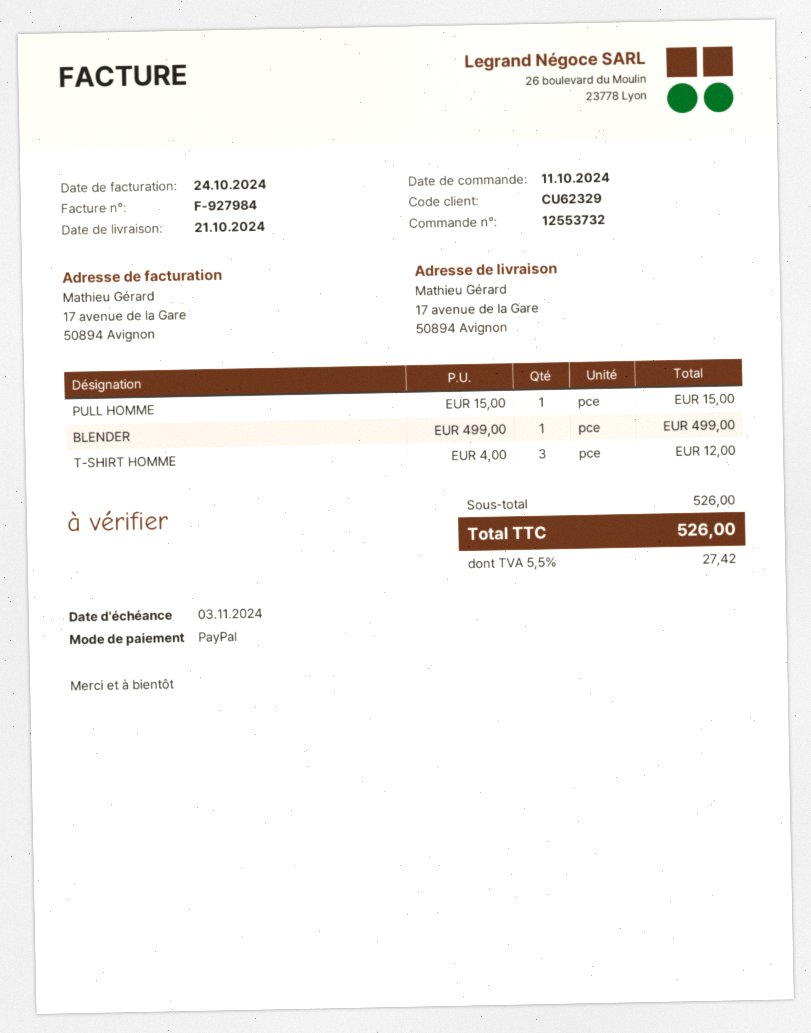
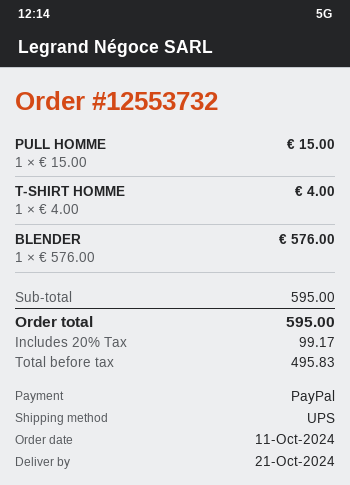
BLENDER: 1 x 499.00 = 499.00 -> 1 x 576.00 = 576.00
T-SHIRT HOMME: 3 x 4.00 = 12.00 -> 1 x 4.00 = 4.00
subtotal: 526.00 -> 595.00
tax: 5.5% = 27.42 -> 20% = 99.17
total: 526.00 -> 595.00

